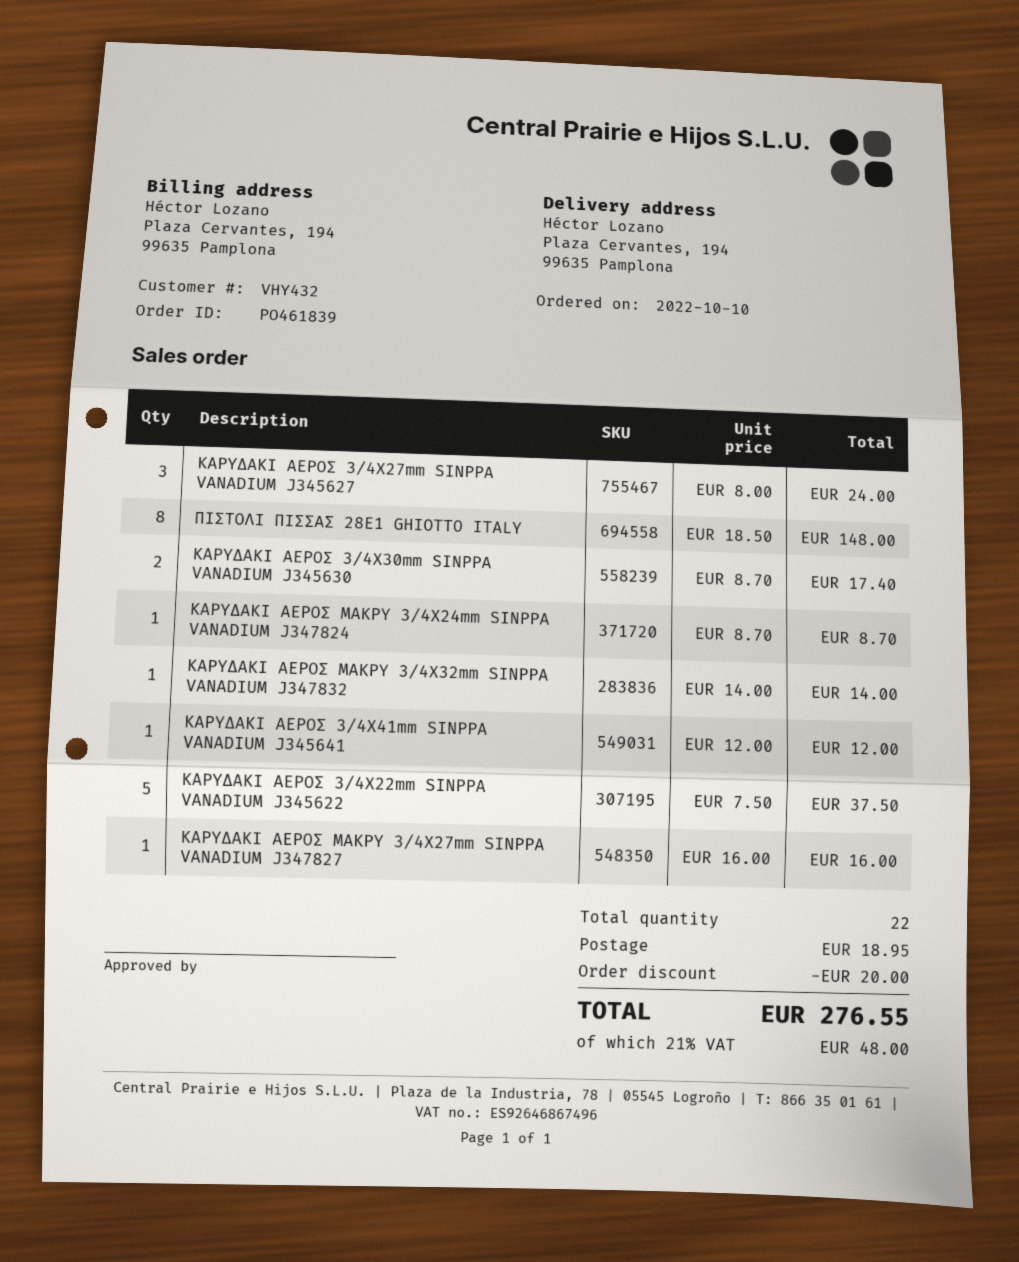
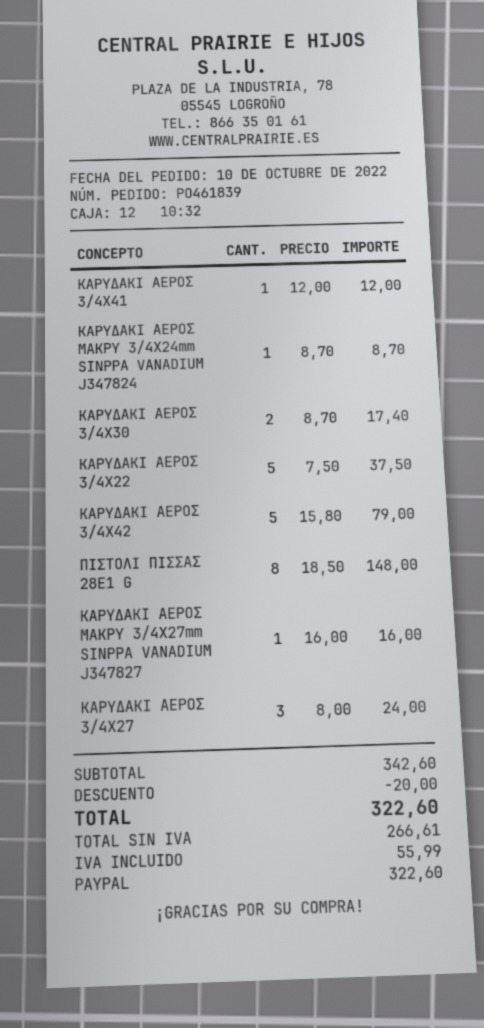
ΚΑΡΥΔΑΚΙ ΑΕΡΟΣ ΜΑΚΡΥ 3/4Χ32mm SINPPA VANADIUM J347832: 1 x 14.00 = 14.00 -> none
ΚΑΡΥΔΑΚΙ ΑΕΡΟΣ 3/4Χ42: none -> 5 x 15.80 = 79.00
shipping: 18.95 -> none
tax: 48.00 -> 55.99
total: 276.55 -> 322.60

